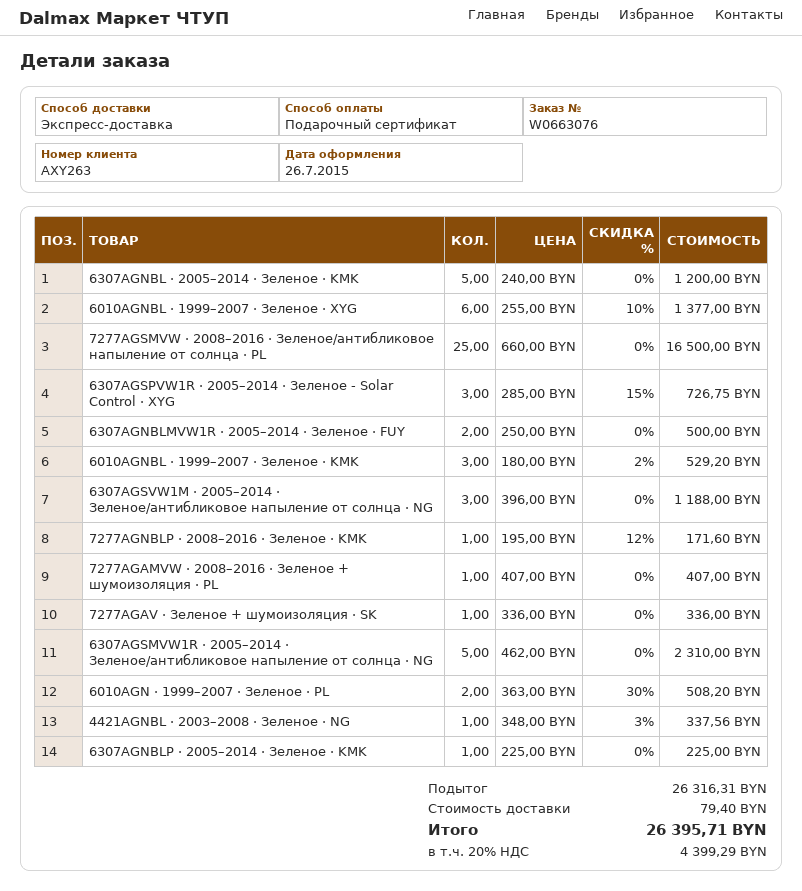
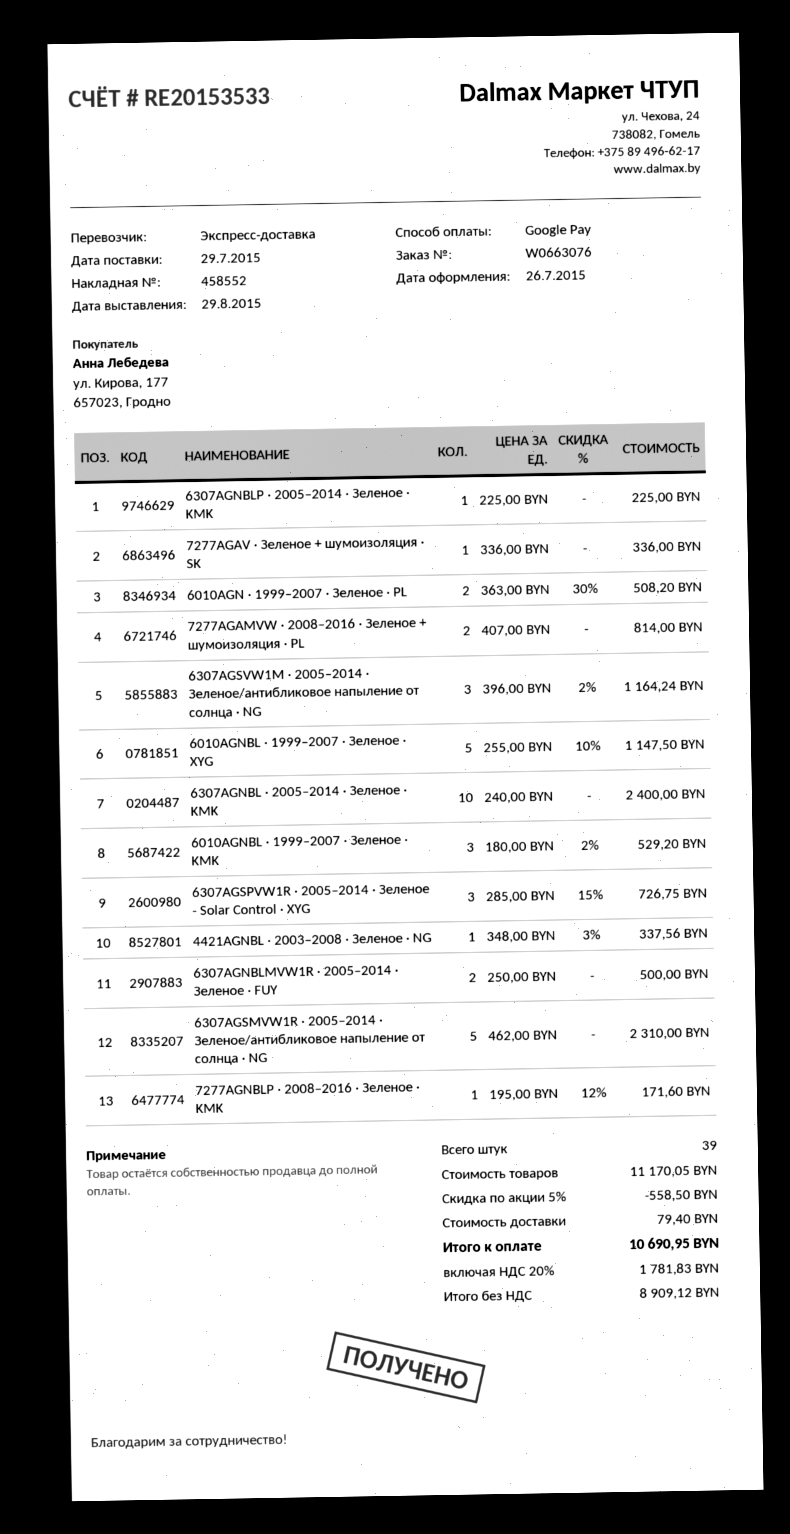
payment method: gift card -> Google Pay
6307AGNBL · 2005–2014 · Зеленое · KMK: 5 x 240.00 = 1200.00 -> 10 x 240.00 = 2400.00
6010AGNBL · 1999–2007 · Зеленое · XYG: 6 x 255.00 - 10% = 1377.00 -> 5 x 255.00 - 10% = 1147.50
7277AGSMVW · 2008–2016 · Зеленое/антибликовое напыление от солнца · PL: 25 x 660.00 = 16500.00 -> none
6307AGSVW1M · 2005–2014 · Зеленое/антибликовое напыление от солнца · NG: 3 x 396.00 = 1188.00 -> 3 x 396.00 - 2% = 1164.24
7277AGAMVW · 2008–2016 · Зеленое + шумоизоляция · PL: 1 x 407.00 = 407.00 -> 2 x 407.00 = 814.00
subtotal: 26316.31 -> 11170.05
discount: none -> 5% = 558.50
tax: 20% = 4399.29 -> 20% = 1781.83
total: 26395.71 -> 10690.95

